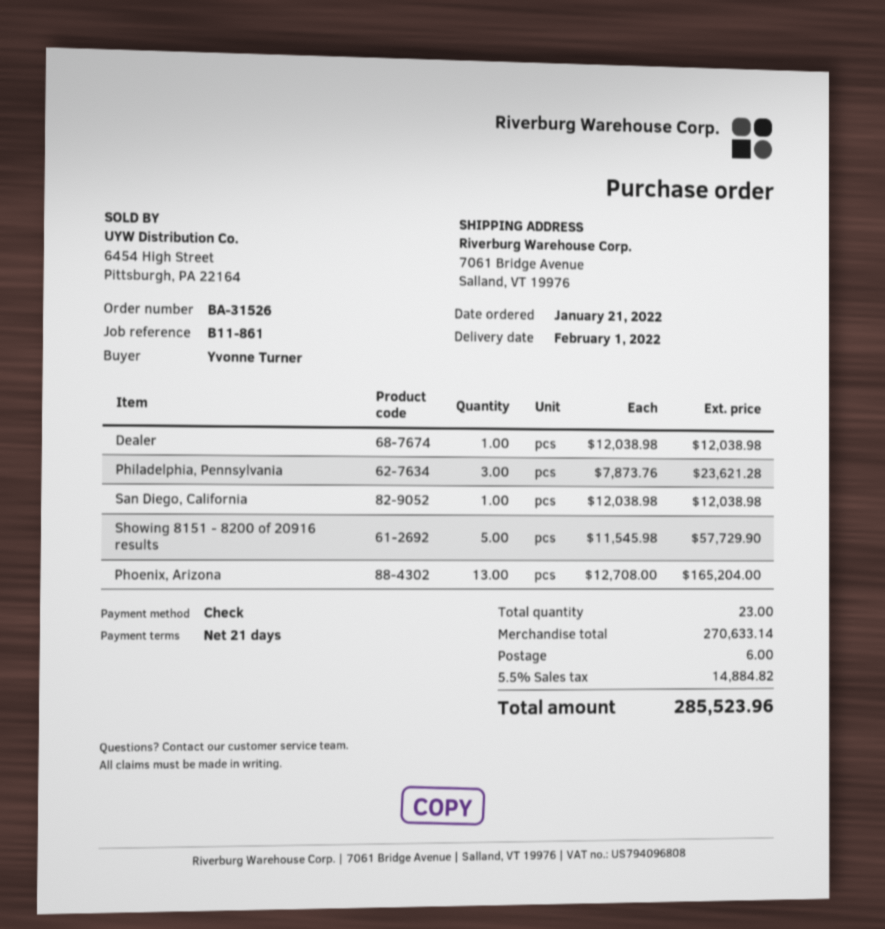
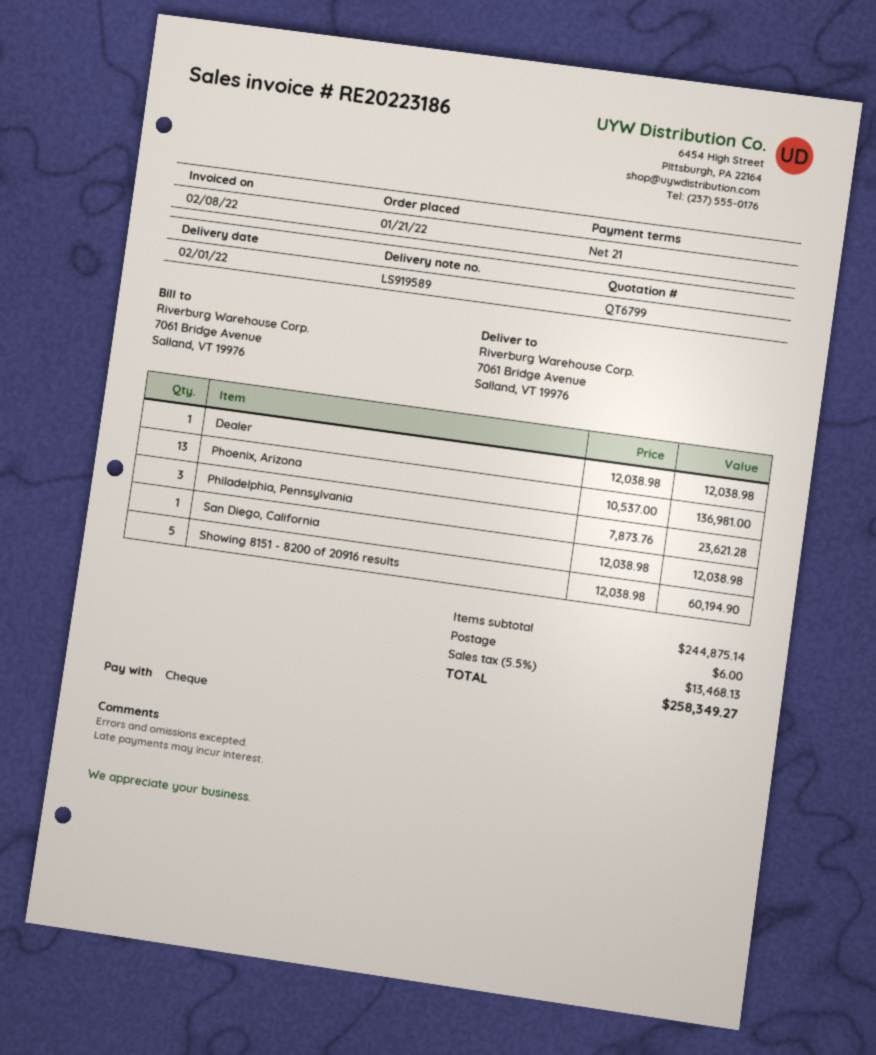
Showing 8151 - 8200 of 20916 results: 5 x 11545.98 = 57729.90 -> 5 x 12038.98 = 60194.90
Phoenix, Arizona: 13 x 12708.00 = 165204.00 -> 13 x 10537.00 = 136981.00
subtotal: 270633.14 -> 244875.14
tax: 5.5% = 14884.82 -> 5.5% = 13468.13
total: 285523.96 -> 258349.27

